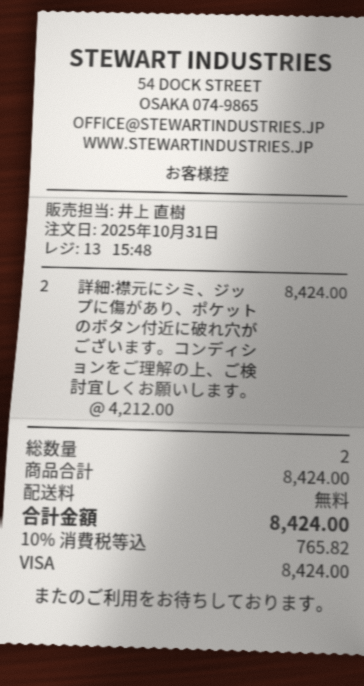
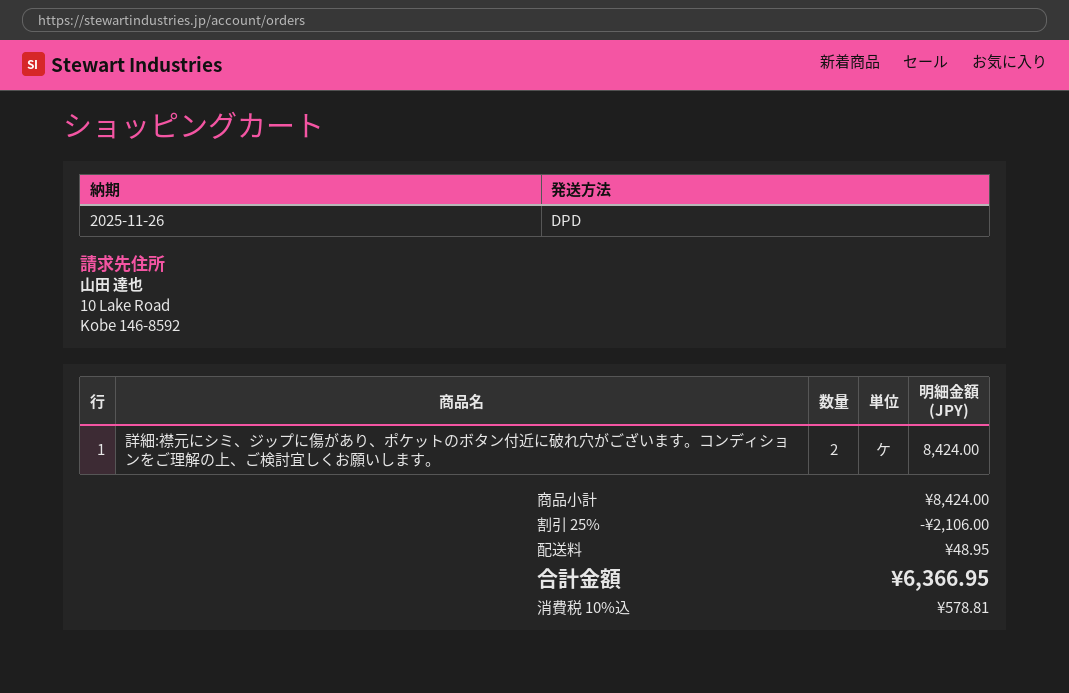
discount: none -> 25% = 2106.00
shipping: 0.00 -> 48.95
tax: 10% = 765.82 -> 10% = 578.81
total: 8424.00 -> 6366.95

